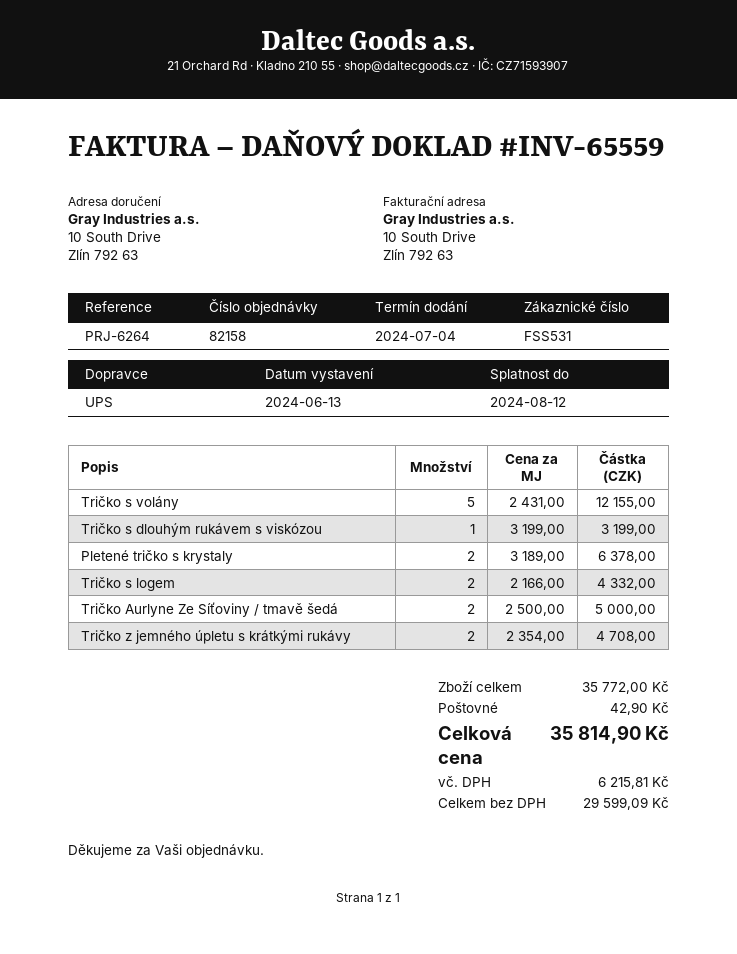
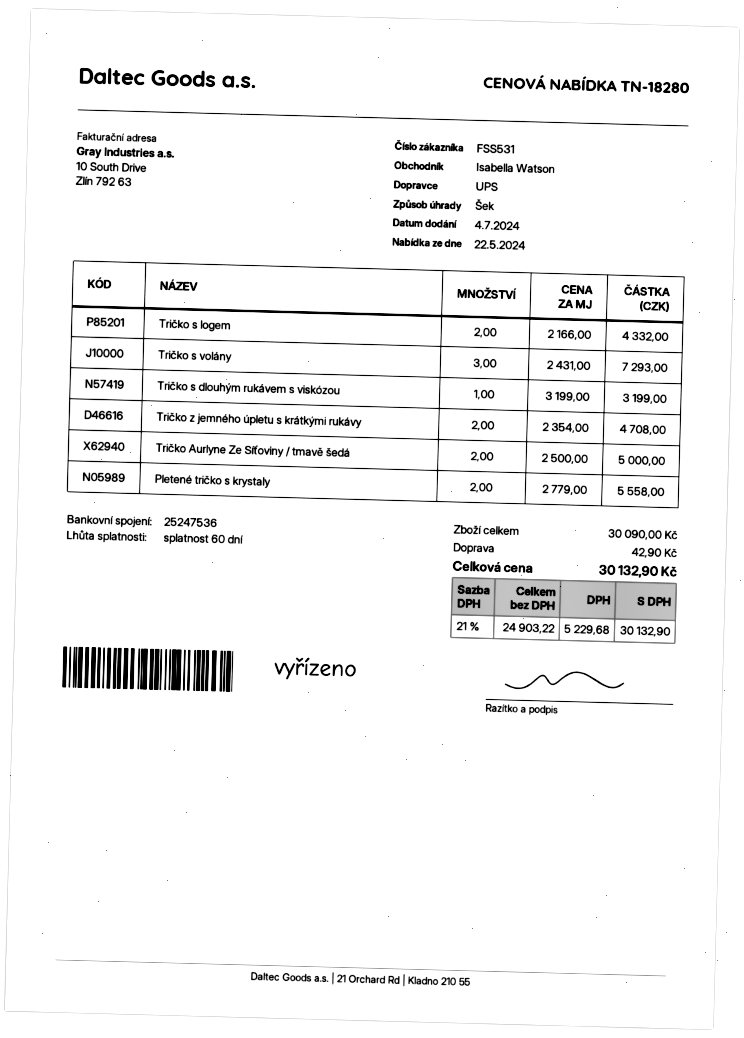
Tričko s volány: 5 x 2431.00 = 12155.00 -> 3 x 2431.00 = 7293.00
Pletené tričko s krystaly: 2 x 3189.00 = 6378.00 -> 2 x 2779.00 = 5558.00
subtotal: 35772.00 -> 30090.00
net: 29599.09 -> 24903.22
tax: 6215.81 -> 5229.68
total: 35814.90 -> 30132.90

